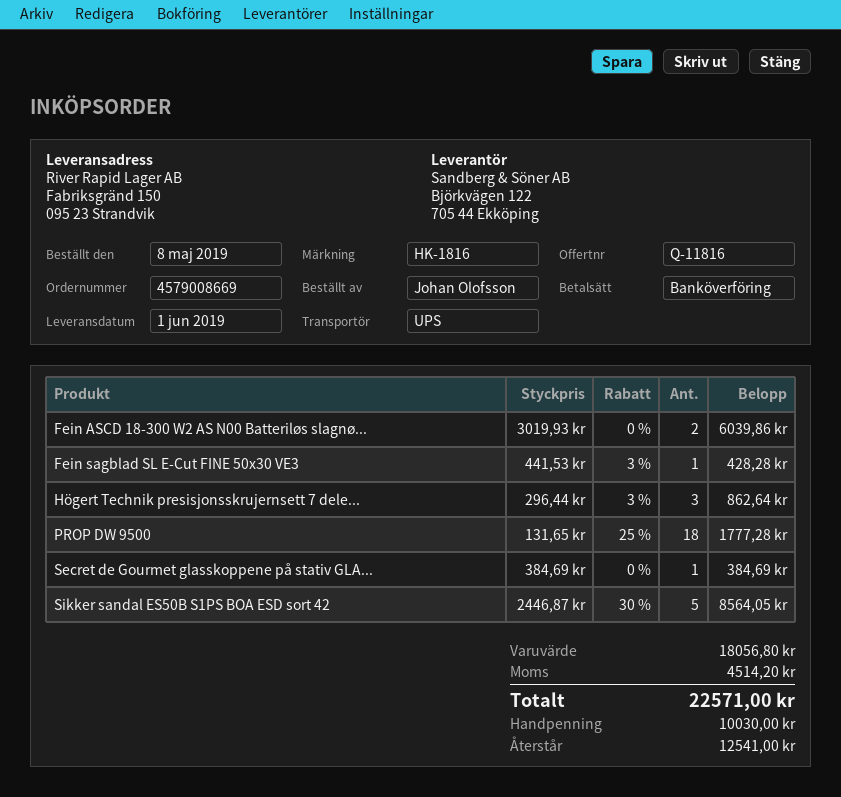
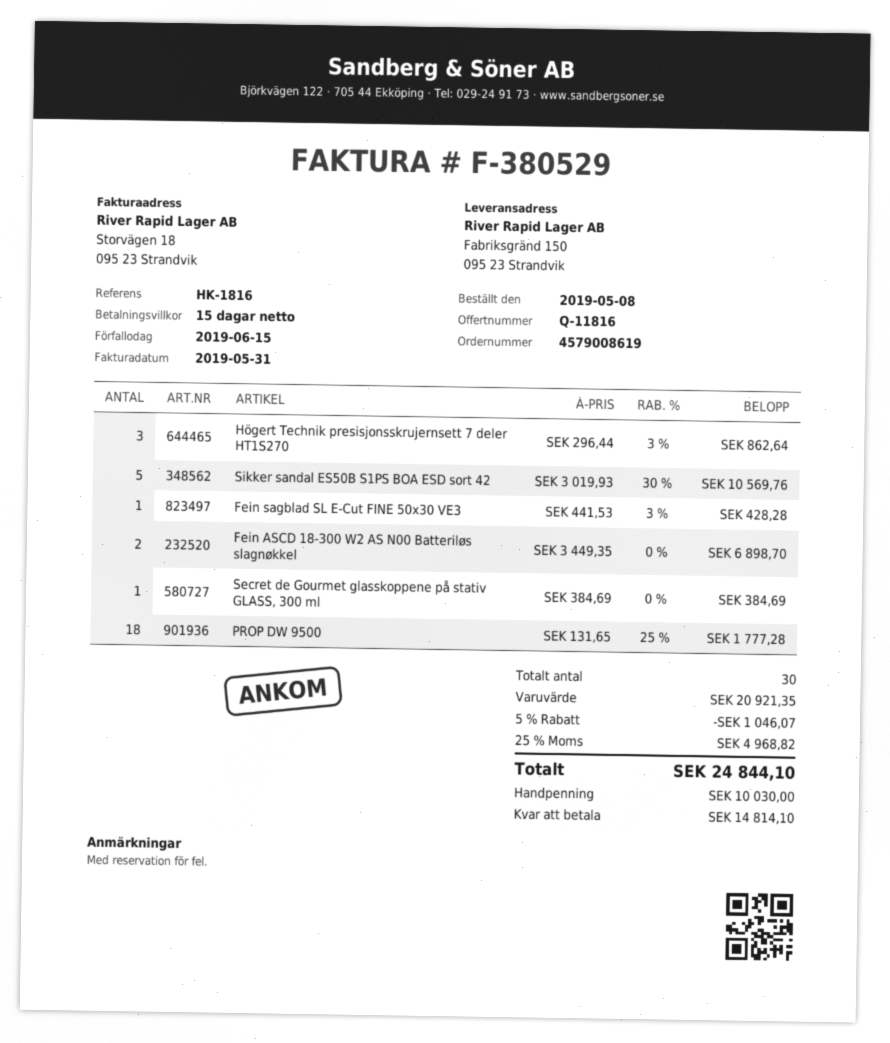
order number: 4579008669 -> 4579008619
Fein ASCD 18-300 W2 AS N00 Batteriløs slagnø...: 2 x 3019.93 = 6039.86 -> 2 x 3449.35 = 6898.70
Sikker sandal ES50B S1PS BOA ESD sort 42: 5 x 2446.87 - 30% = 8564.05 -> 5 x 3019.93 - 30% = 10569.76
subtotal: 18056.80 -> 20921.35
discount: none -> 5% = 1046.07
tax: 4514.20 -> 4968.82
total: 22571.00 -> 24844.10
balance: 12541.00 -> 14814.10

